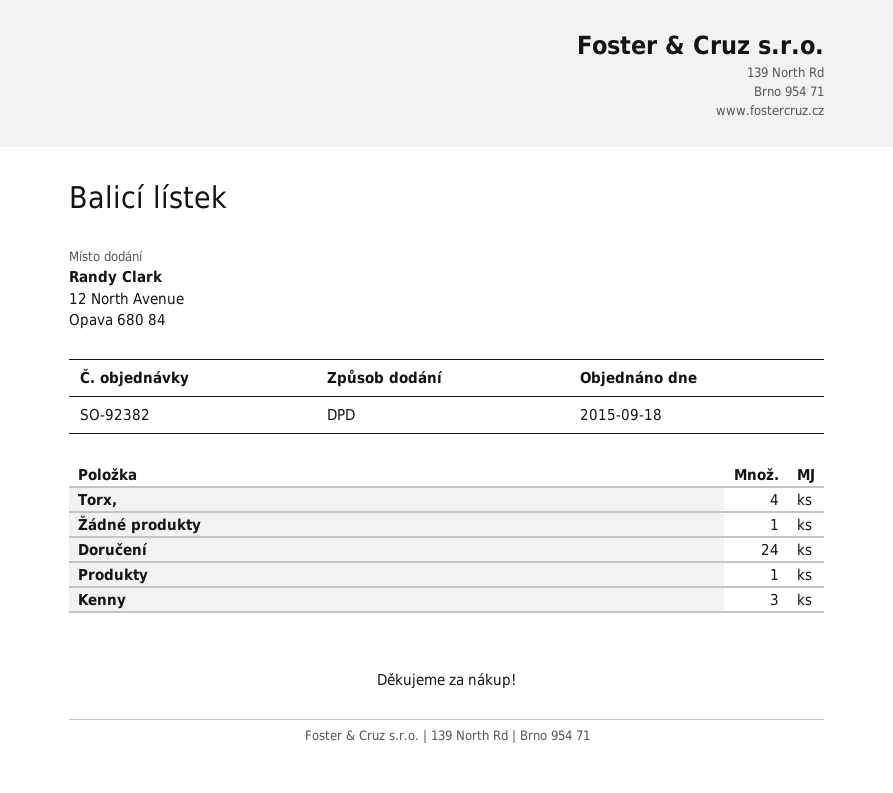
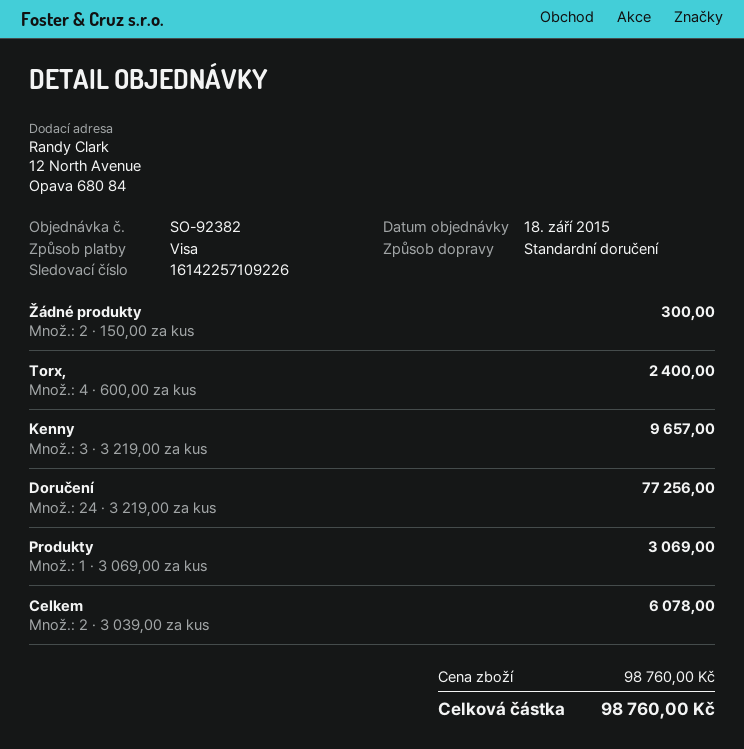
shipping method: DPD -> standard
Žádné produkty: 1 -> 2
Celkem: none -> 2

